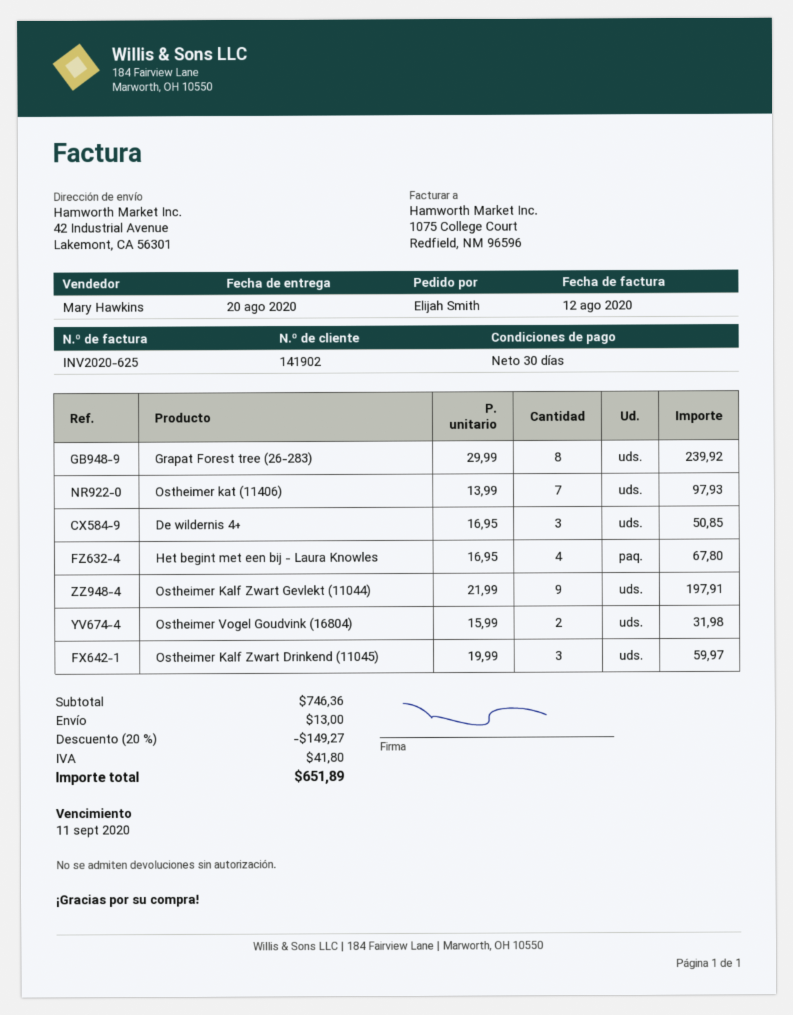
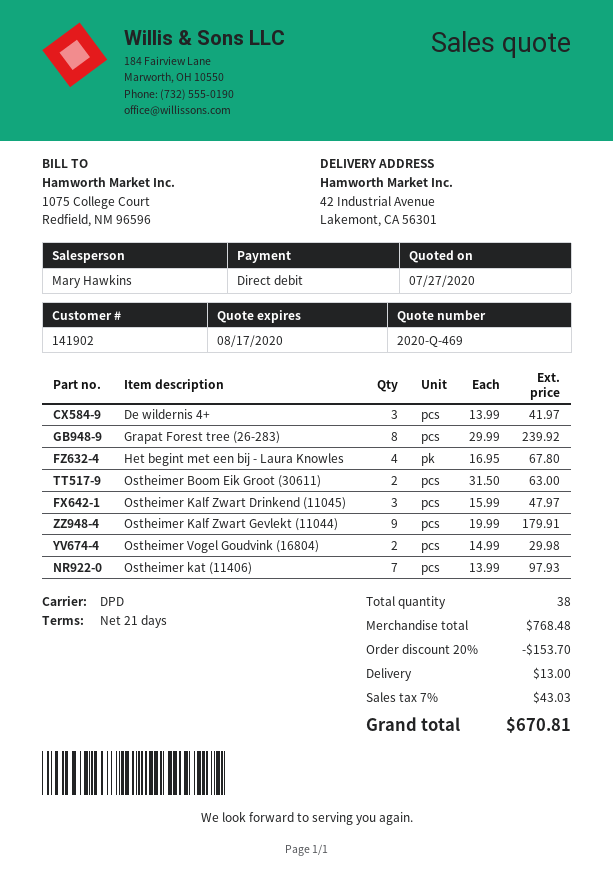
payment terms: 30 days -> 21 days
De wildernis 4+: 3 x 16.95 = 50.85 -> 3 x 13.99 = 41.97
Ostheimer Kalf Zwart Gevlekt (11044): 9 x 21.99 = 197.91 -> 9 x 19.99 = 179.91
Ostheimer Vogel Goudvink (16804): 2 x 15.99 = 31.98 -> 2 x 14.99 = 29.98
Ostheimer Kalf Zwart Drinkend (11045): 3 x 19.99 = 59.97 -> 3 x 15.99 = 47.97
Ostheimer Boom Eik Groot (30611): none -> 2 x 31.50 = 63.00
subtotal: 746.36 -> 768.48
discount: 20% = 149.27 -> 20% = 153.70
tax: 41.80 -> 43.03
total: 651.89 -> 670.81

